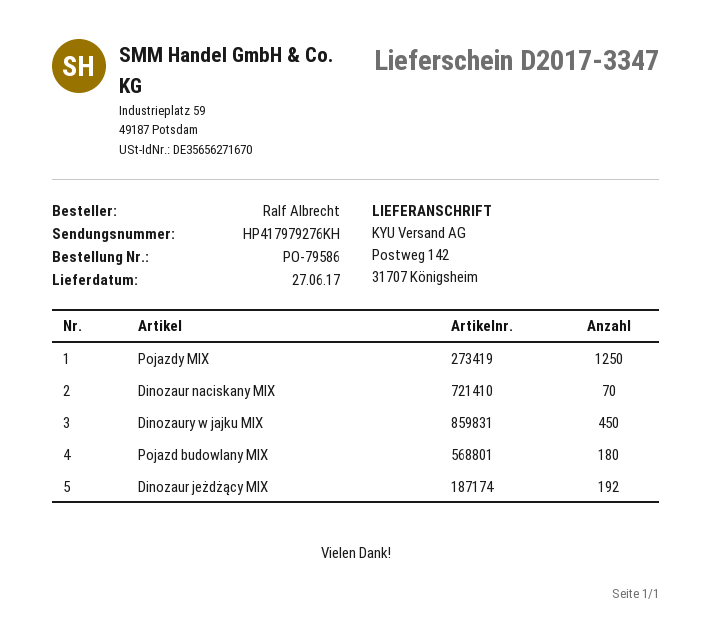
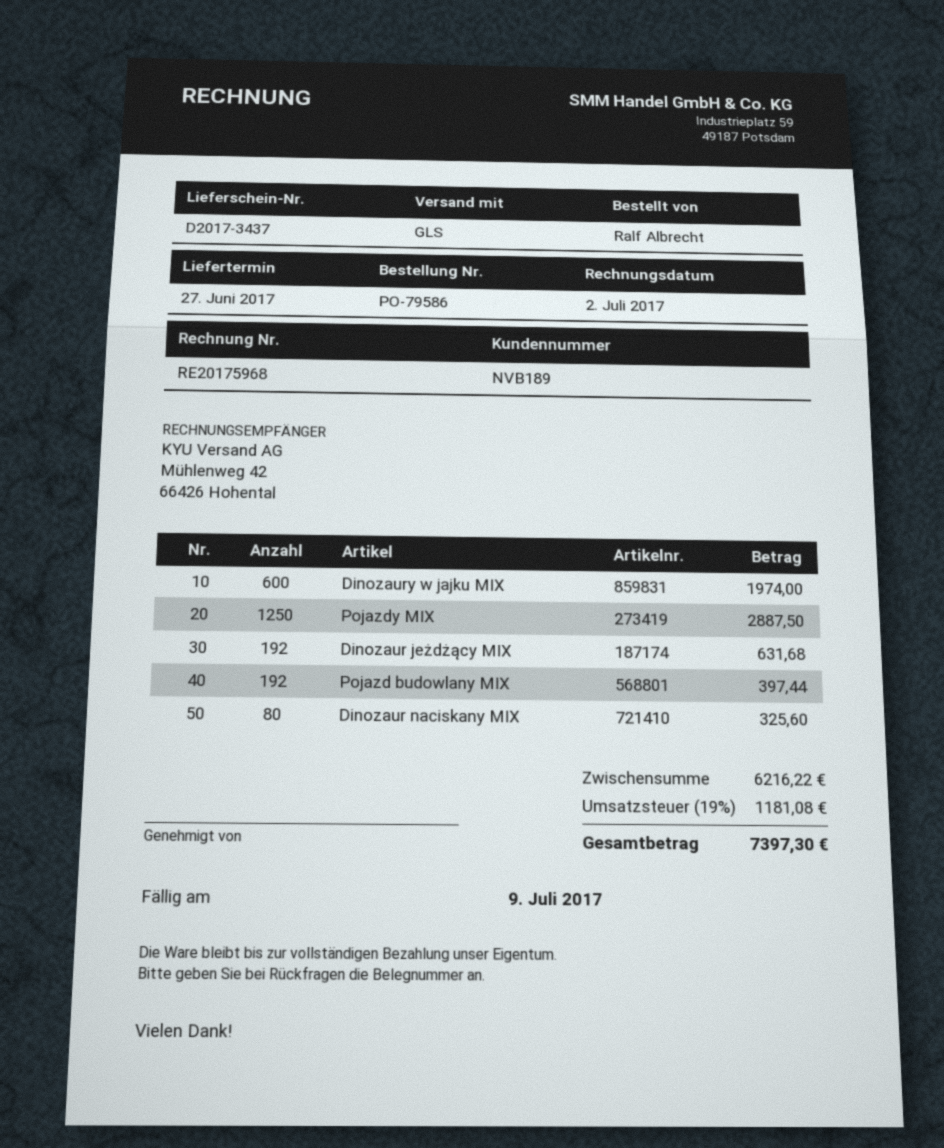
delivery note number: D2017-3347 -> D2017-3437
Dinozaur naciskany MIX: 70 -> 80
Dinozaury w jajku MIX: 450 -> 600
Pojazd budowlany MIX: 180 -> 192

